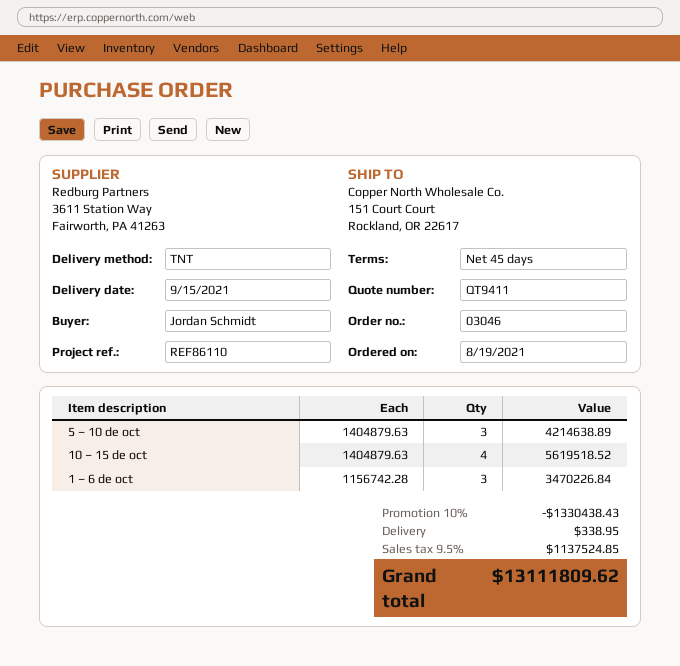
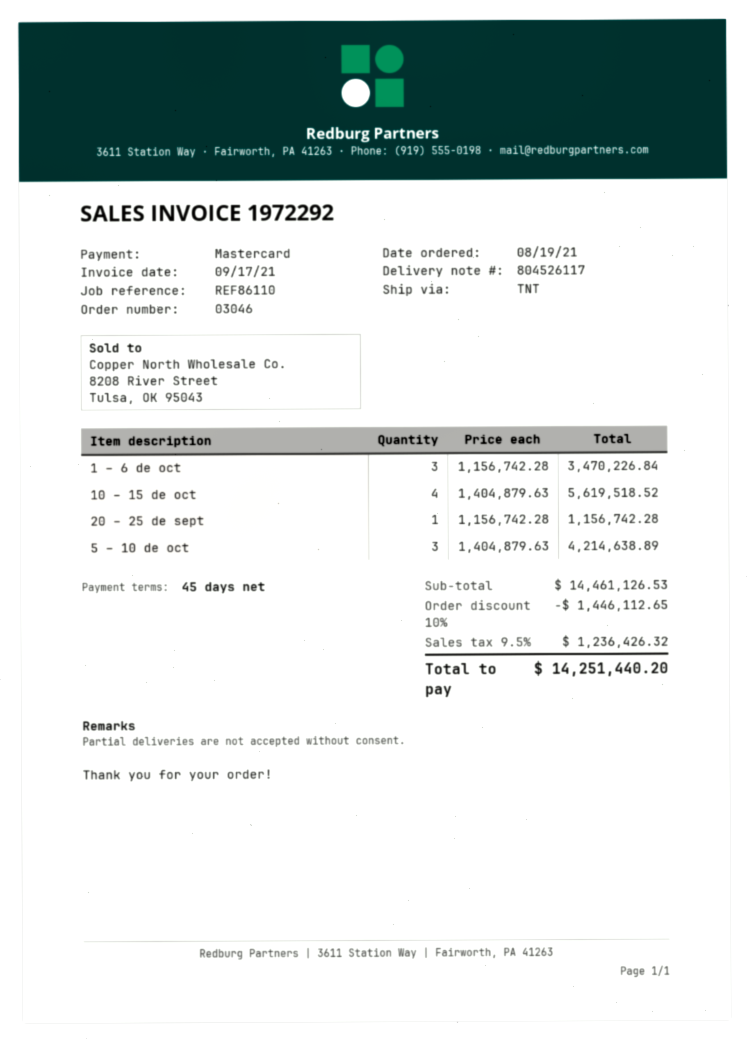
20 – 25 de sept: none -> 1 x 1156742.28 = 1156742.28
discount: 10% = 1330438.43 -> 10% = 1446112.65
shipping: 338.95 -> none
tax: 9.5% = 1137524.85 -> 9.5% = 1236426.32
total: 13111809.62 -> 14251440.20

